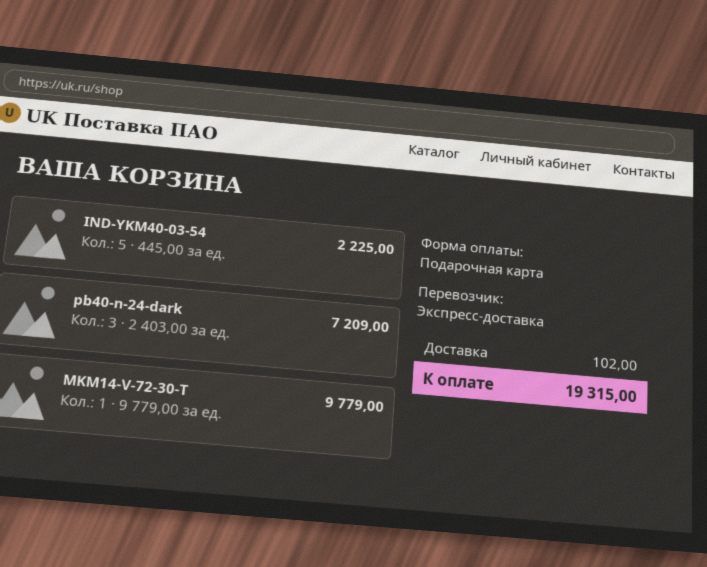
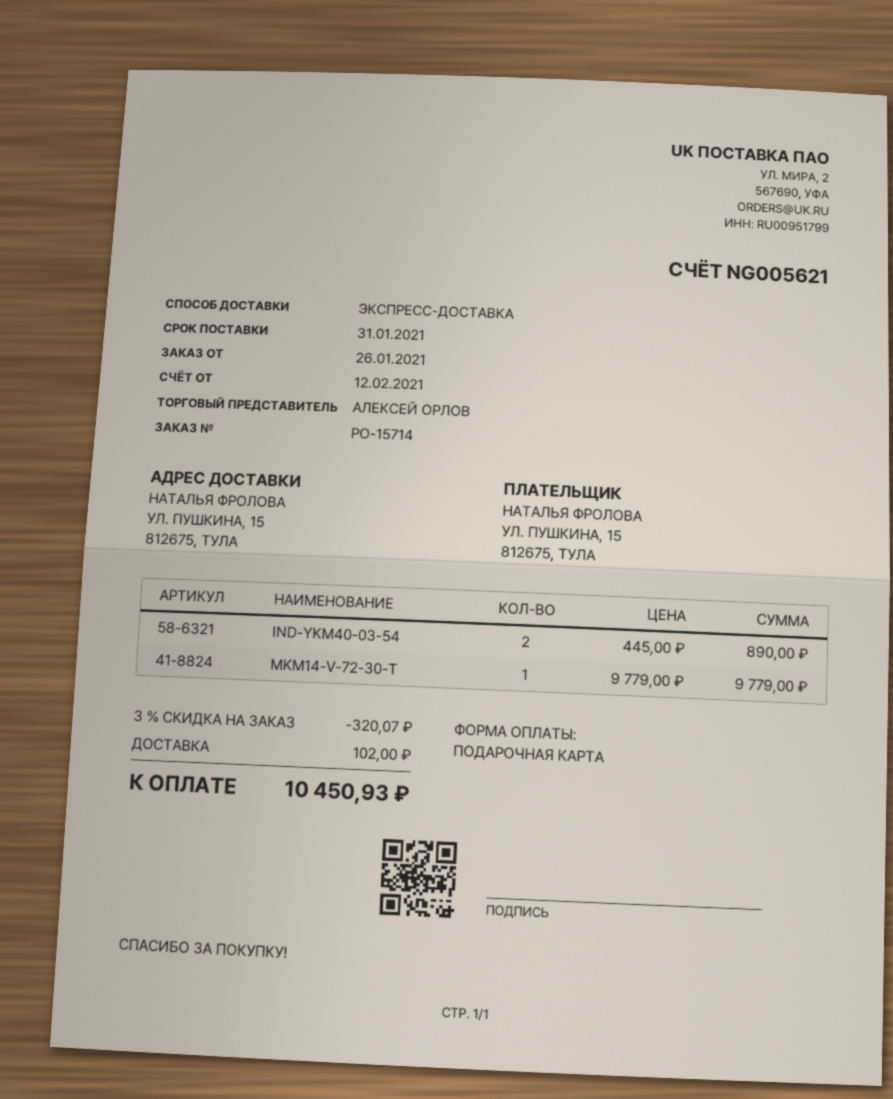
IND-YKM40-03-54: 5 x 445.00 = 2225.00 -> 2 x 445.00 = 890.00
pb40-n-24-dark: 3 x 2403.00 = 7209.00 -> none
discount: none -> 3% = 320.07
total: 19315.00 -> 10450.93

